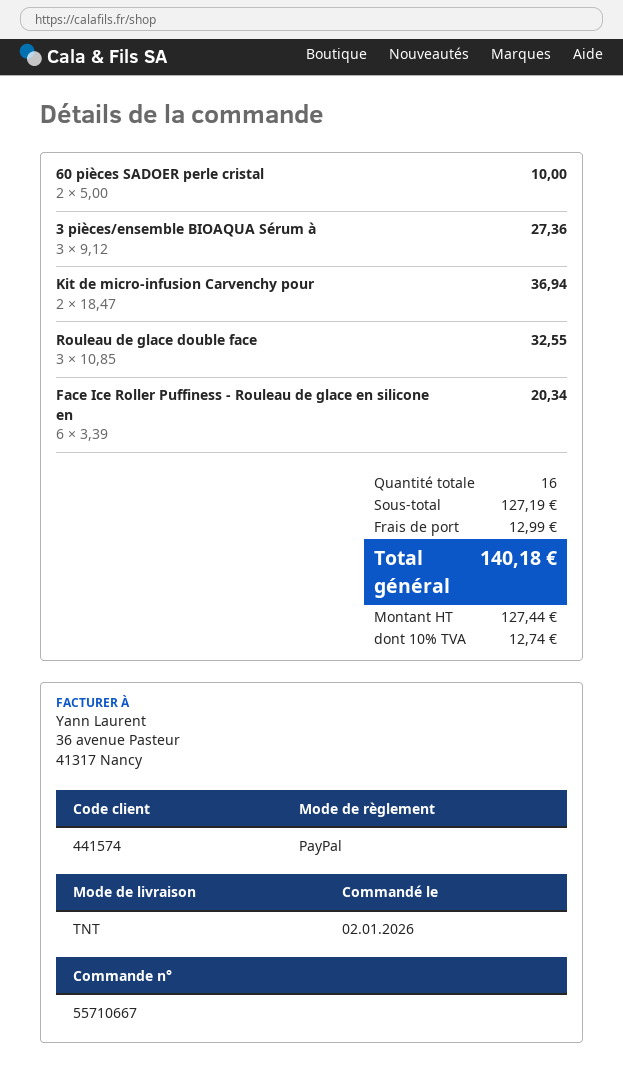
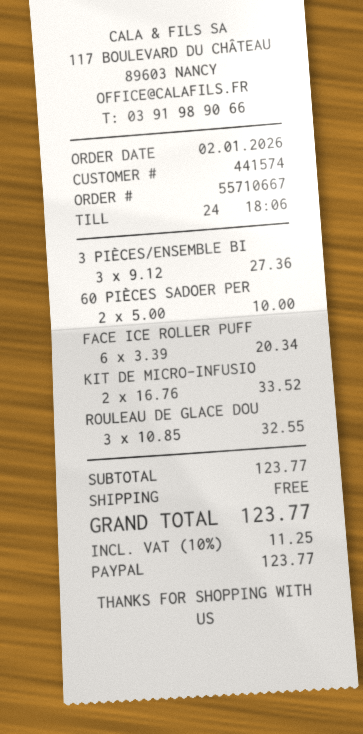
Kit de micro-infusion Carvenchy pour: 2 x 18.47 = 36.94 -> 2 x 16.76 = 33.52
subtotal: 127.19 -> 123.77
shipping: 12.99 -> 0.00
tax: 10% = 12.74 -> 10% = 11.25
total: 140.18 -> 123.77

